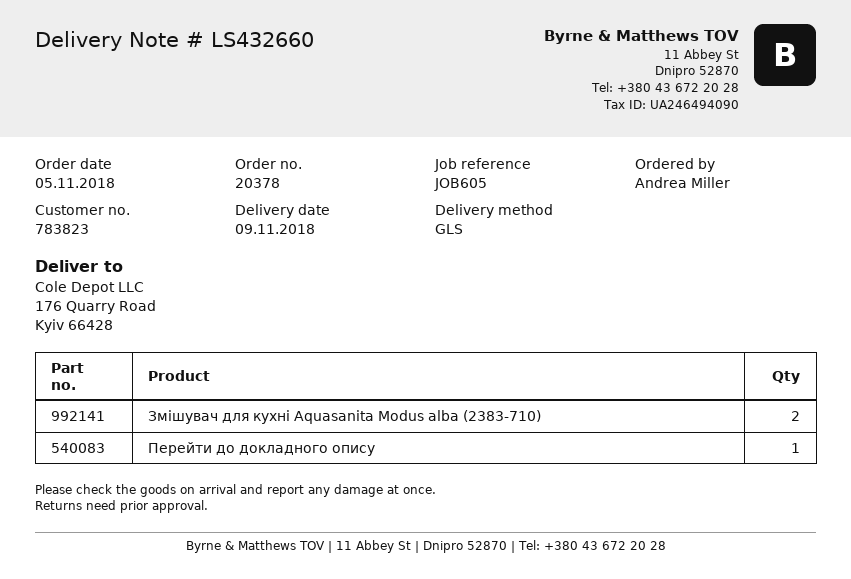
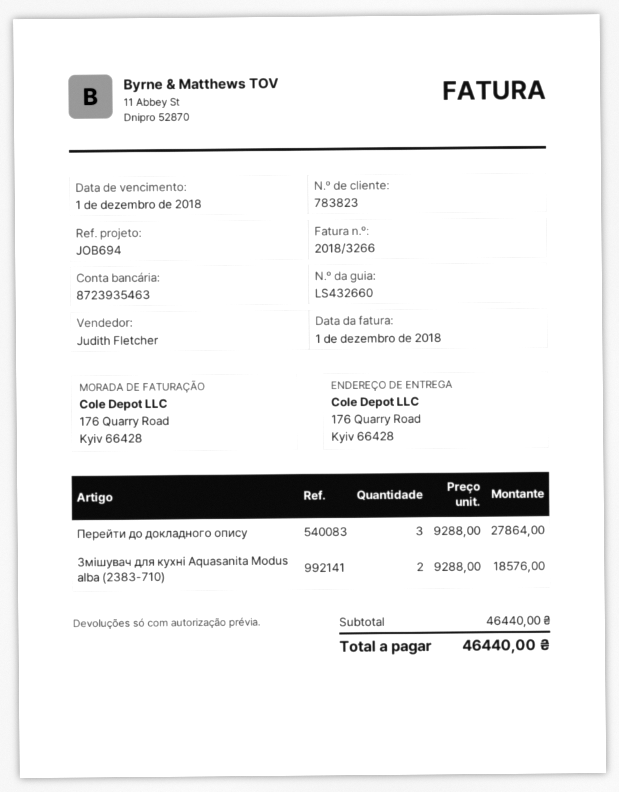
reference: JOB605 -> JOB694
Перейти до докладного опису: 1 -> 3

